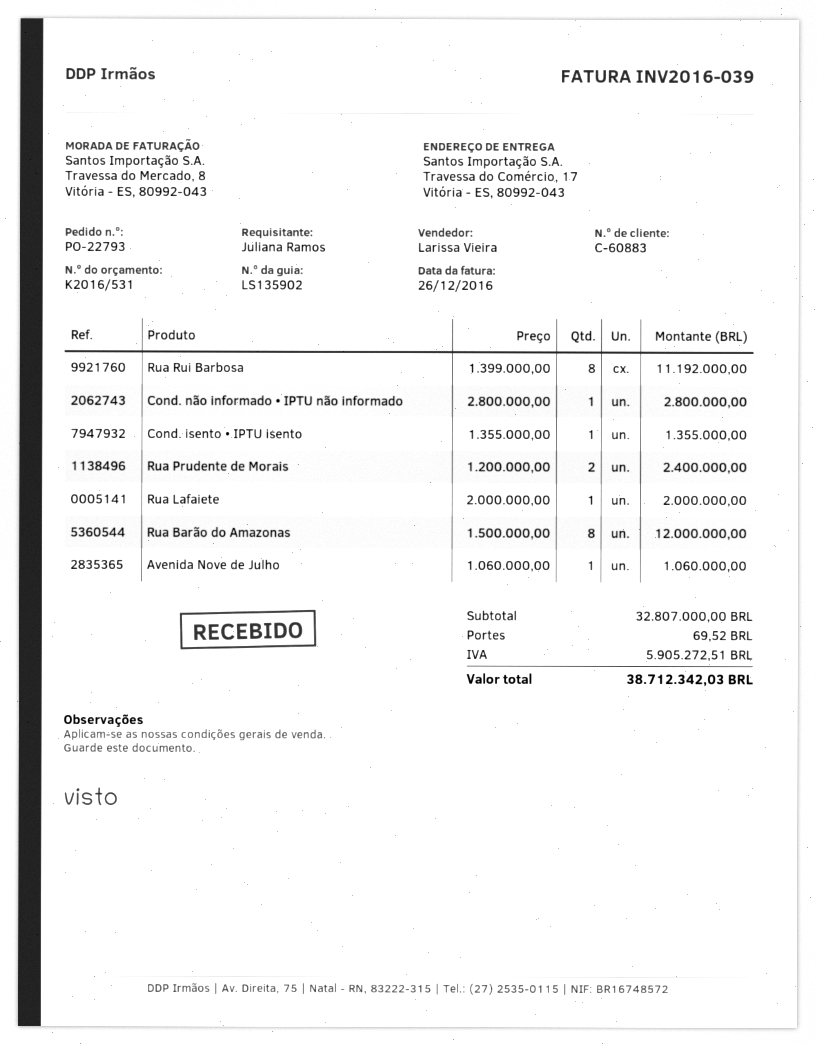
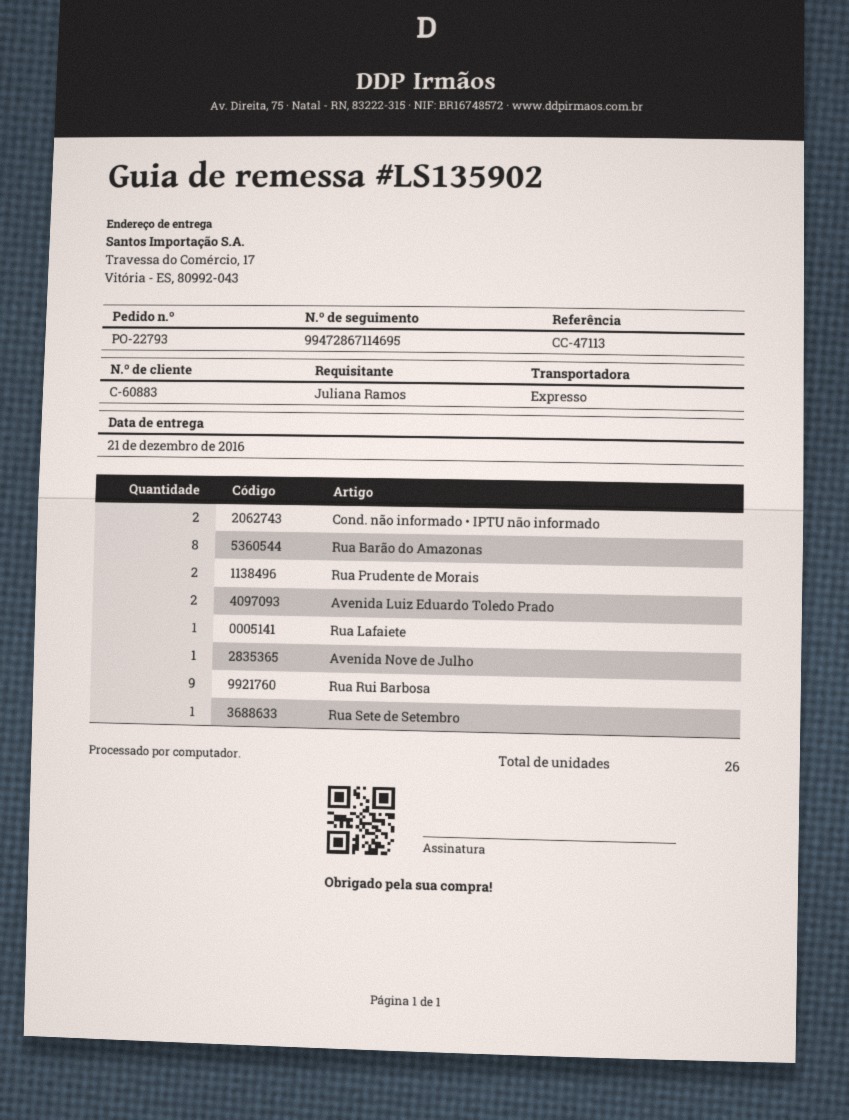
Rua Rui Barbosa: 8 -> 9
Cond. não informado • IPTU não informado: 1 -> 2
Cond. isento • IPTU isento: 1 -> none
Avenida Luiz Eduardo Toledo Prado: none -> 2
Rua Sete de Setembro: none -> 1

